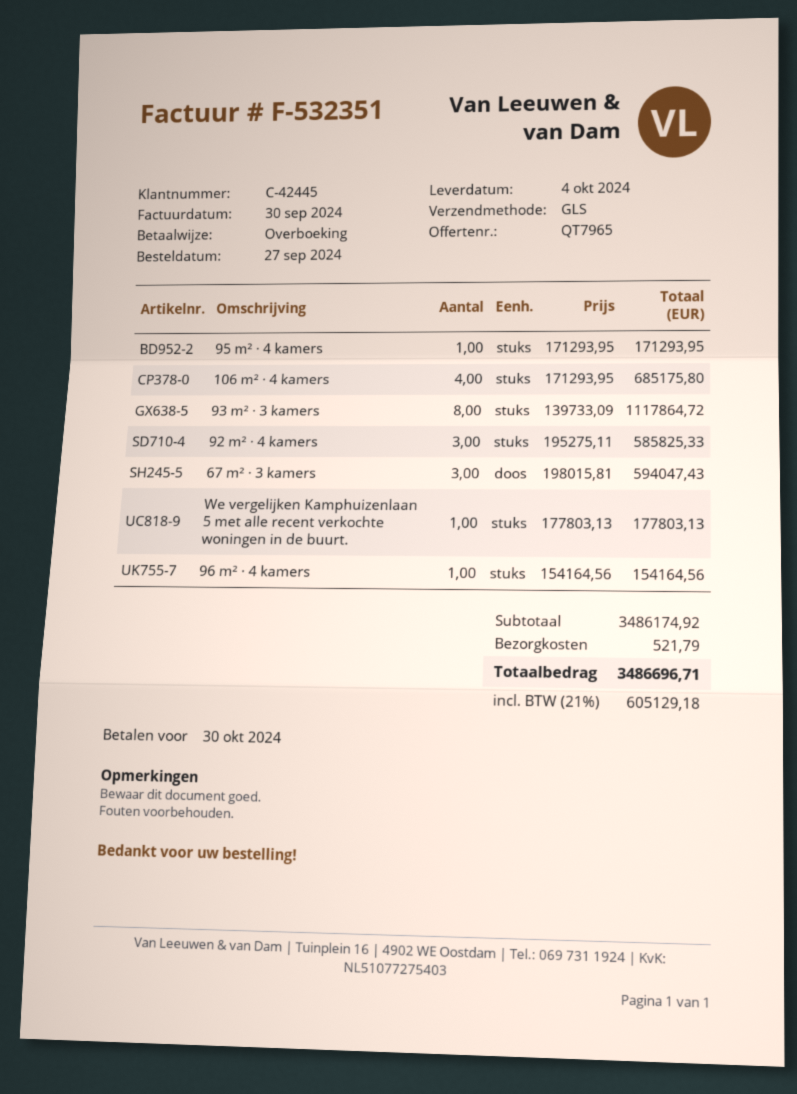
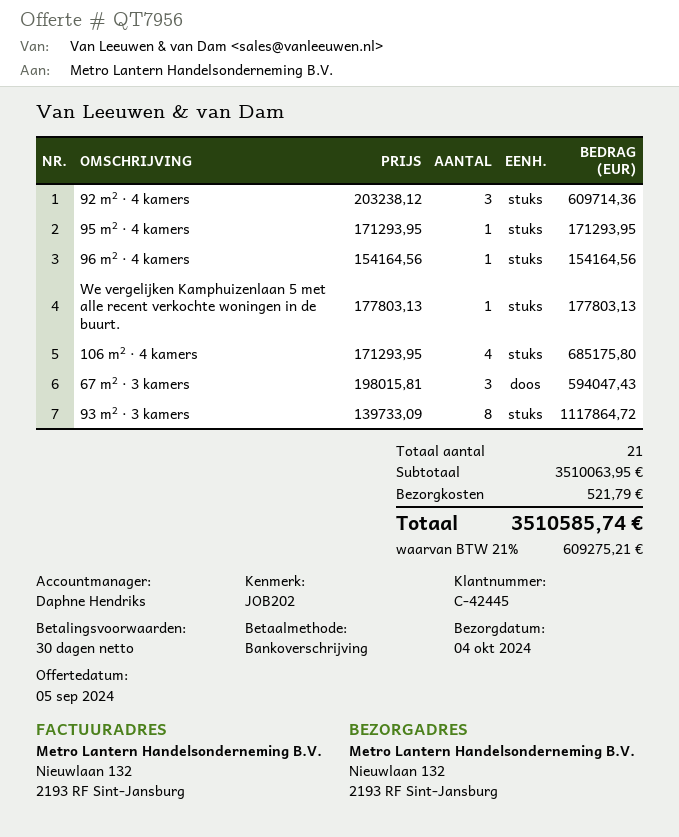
quote number: QT7965 -> QT7956
92 m² · 4 kamers: 3 x 195275.11 = 585825.33 -> 3 x 203238.12 = 609714.36
subtotal: 3486174.92 -> 3510063.95
tax: 21% = 605129.18 -> 21% = 609275.21
total: 3486696.71 -> 3510585.74

